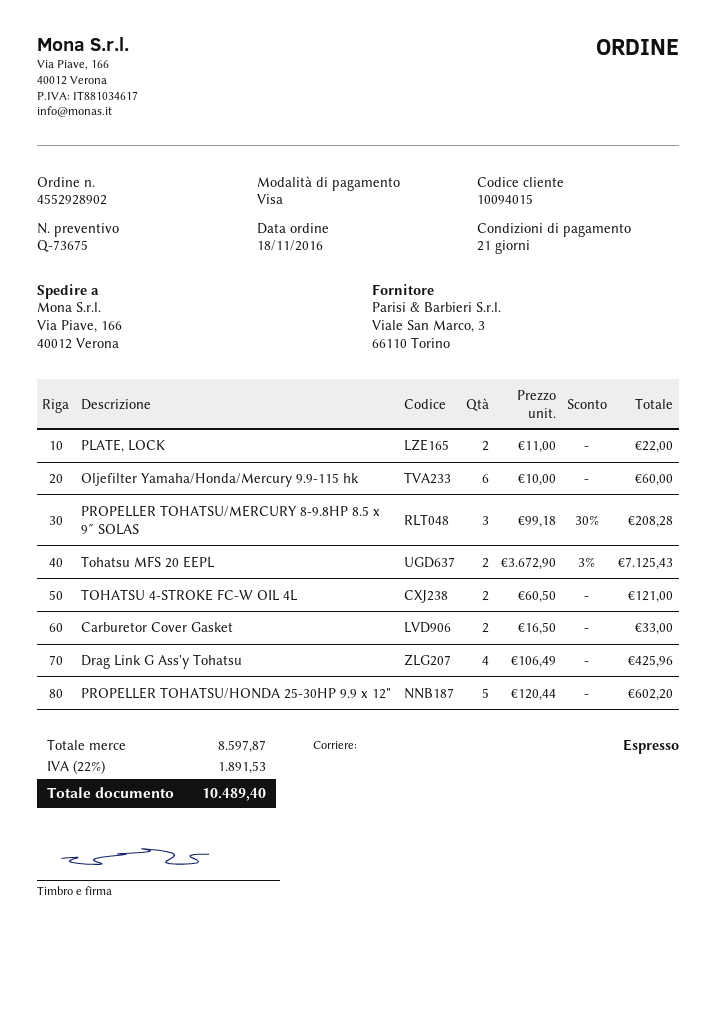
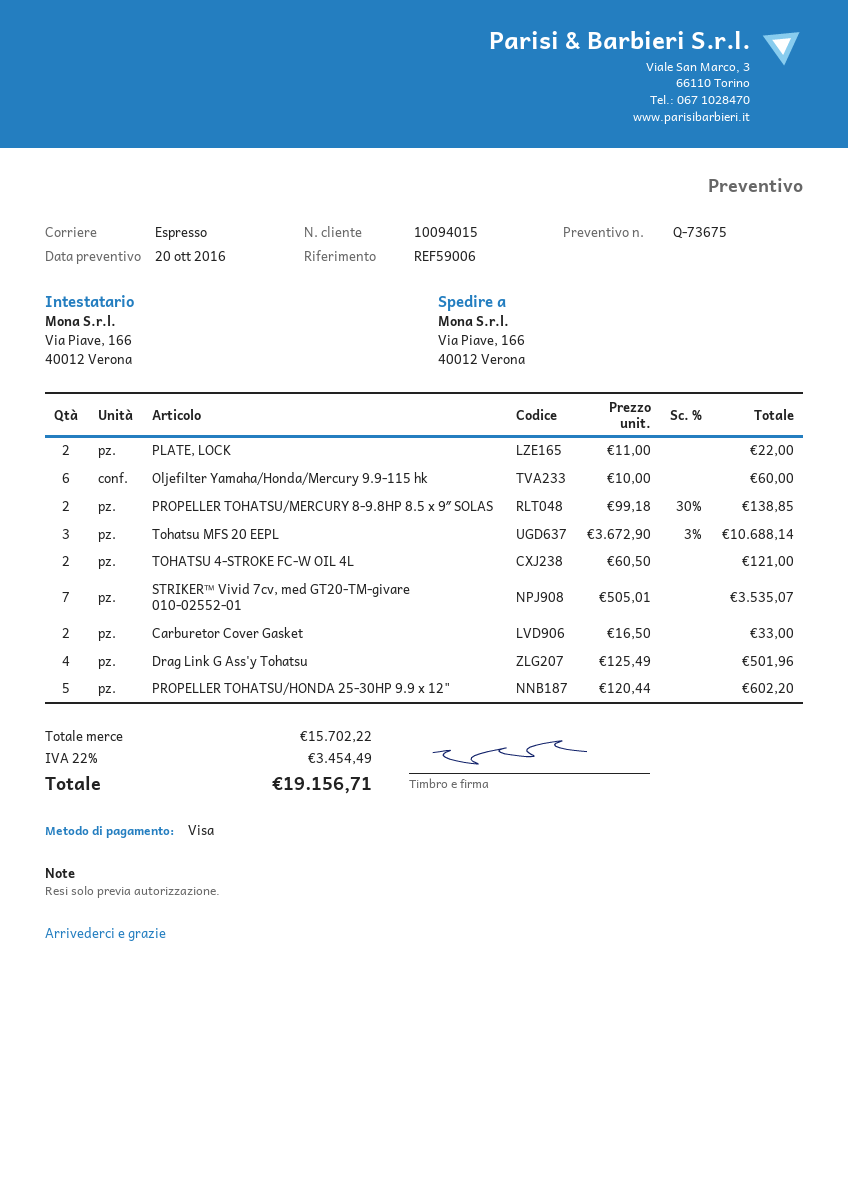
PROPELLER TOHATSU/MERCURY 8-9.8HP 8.5 x 9″ SOLAS: 3 x 99.18 - 30% = 208.28 -> 2 x 99.18 - 30% = 138.85
Tohatsu MFS 20 EEPL: 2 x 3672.90 - 3% = 7125.43 -> 3 x 3672.90 - 3% = 10688.14
Drag Link G Ass'y Tohatsu: 4 x 106.49 = 425.96 -> 4 x 125.49 = 501.96
STRIKER™ Vivid 7cv, med GT20-TM-givare 010-02552-01: none -> 7 x 505.01 = 3535.07
subtotal: 8597.87 -> 15702.22
tax: 22% = 1891.53 -> 22% = 3454.49
total: 10489.40 -> 19156.71

